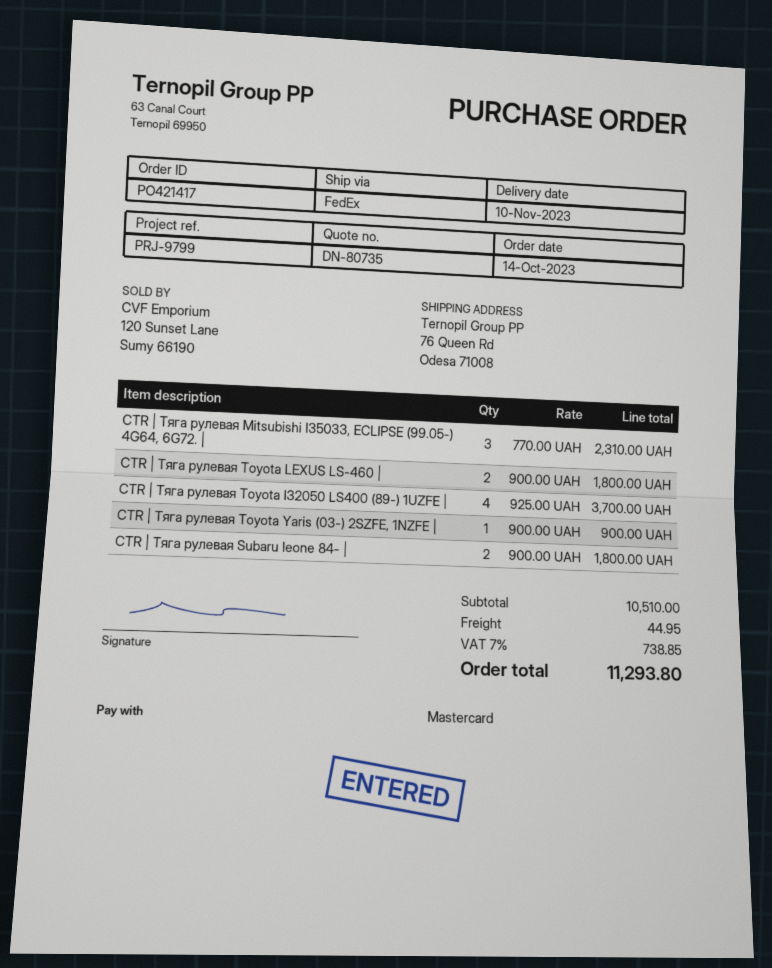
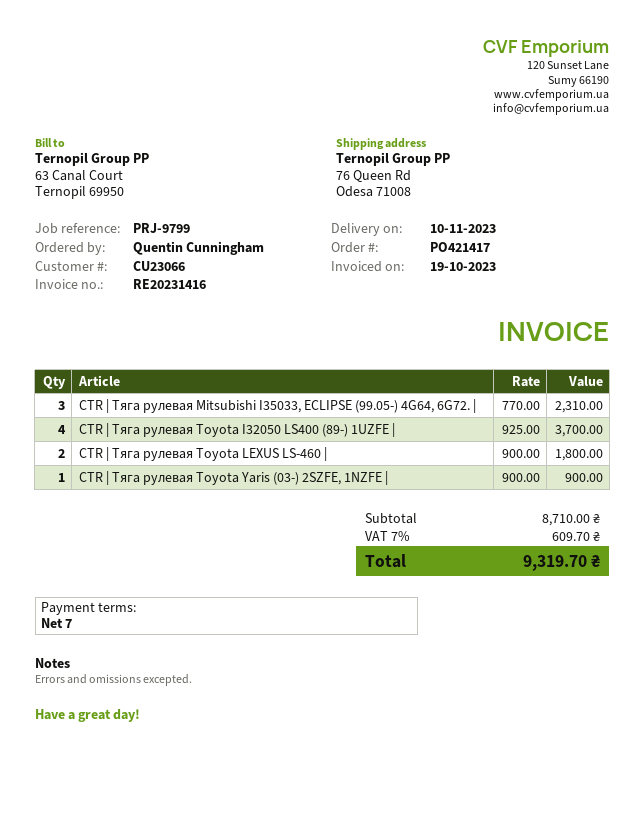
CTR | Тяга рулевая Subaru leone 84- |: 2 x 900.00 = 1800.00 -> none
subtotal: 10510.00 -> 8710.00
shipping: 44.95 -> none
tax: 7% = 738.85 -> 7% = 609.70
total: 11293.80 -> 9319.70

